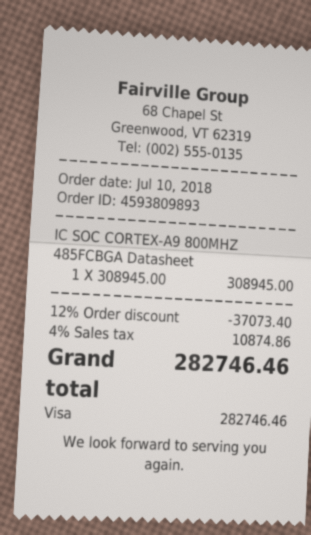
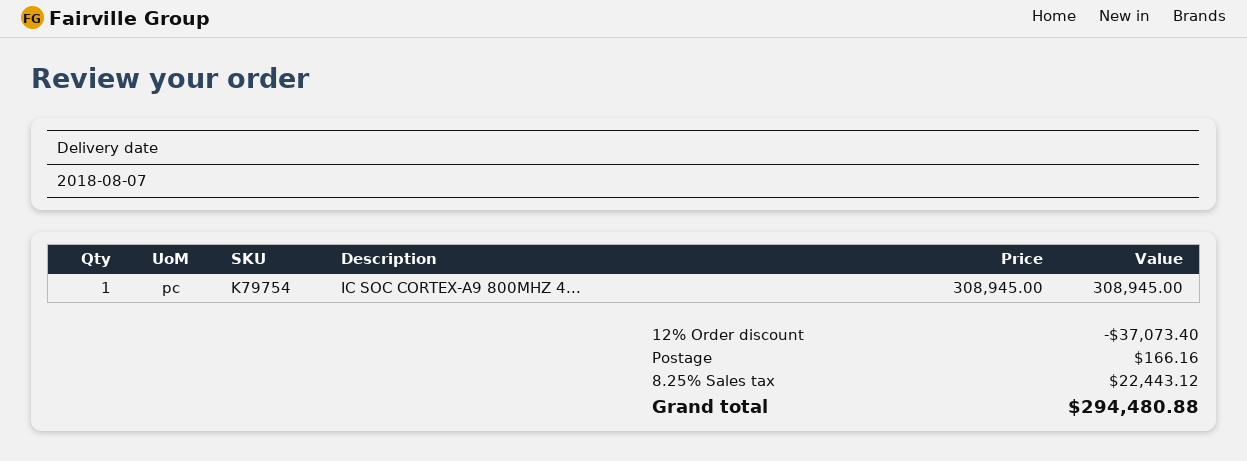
shipping: none -> 166.16
tax: 4% = 10874.86 -> 8.25% = 22443.12
total: 282746.46 -> 294480.88

